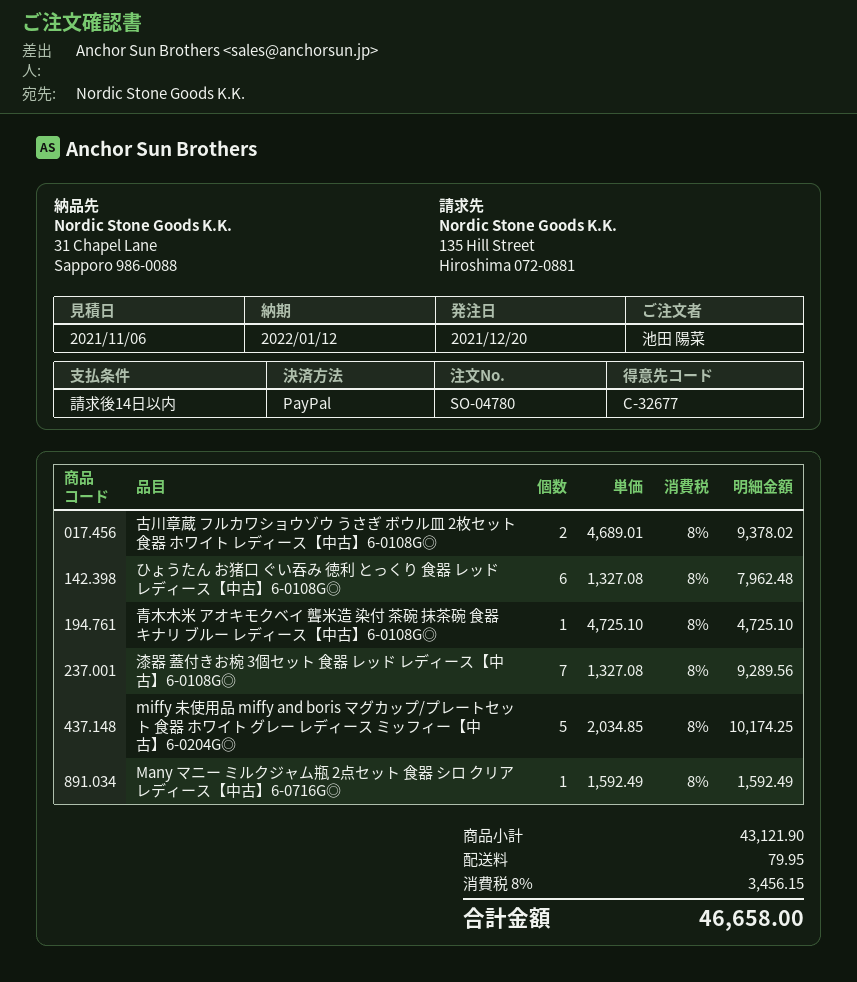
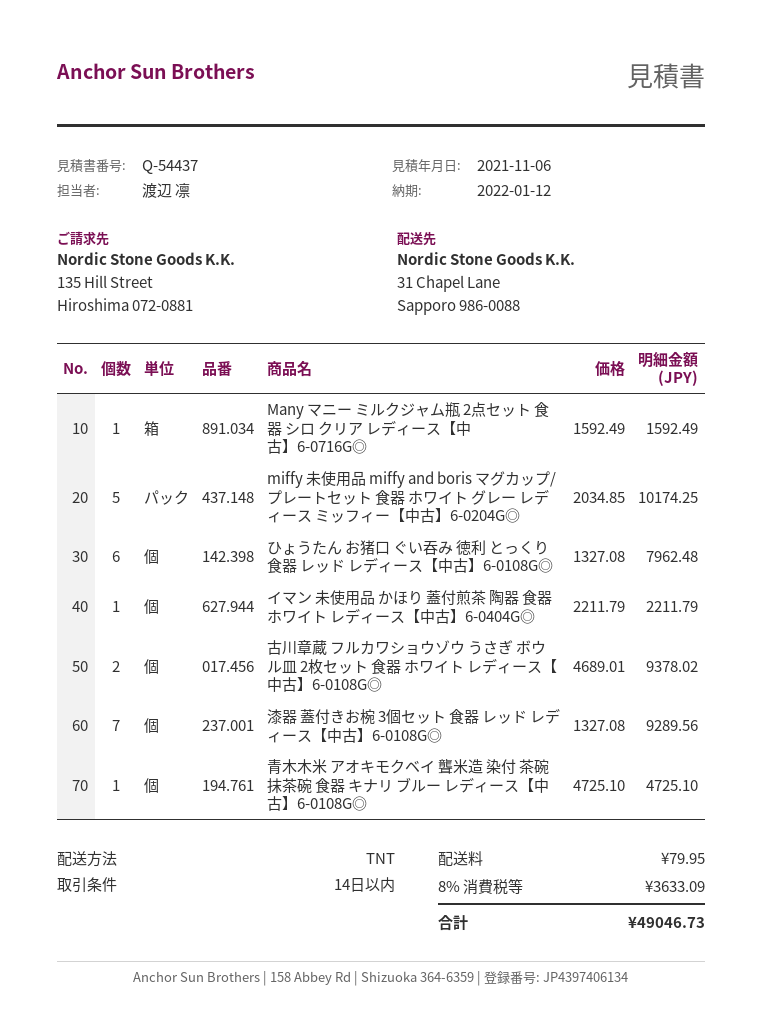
イマン 未使用品 かほり 蓋付煎茶 陶器 食器 ホワイト レディース【中古】6-0404G◎: none -> 1 x 2211.79 = 2211.79
tax: 8% = 3456.15 -> 8% = 3633.09
total: 46658.00 -> 49046.73

